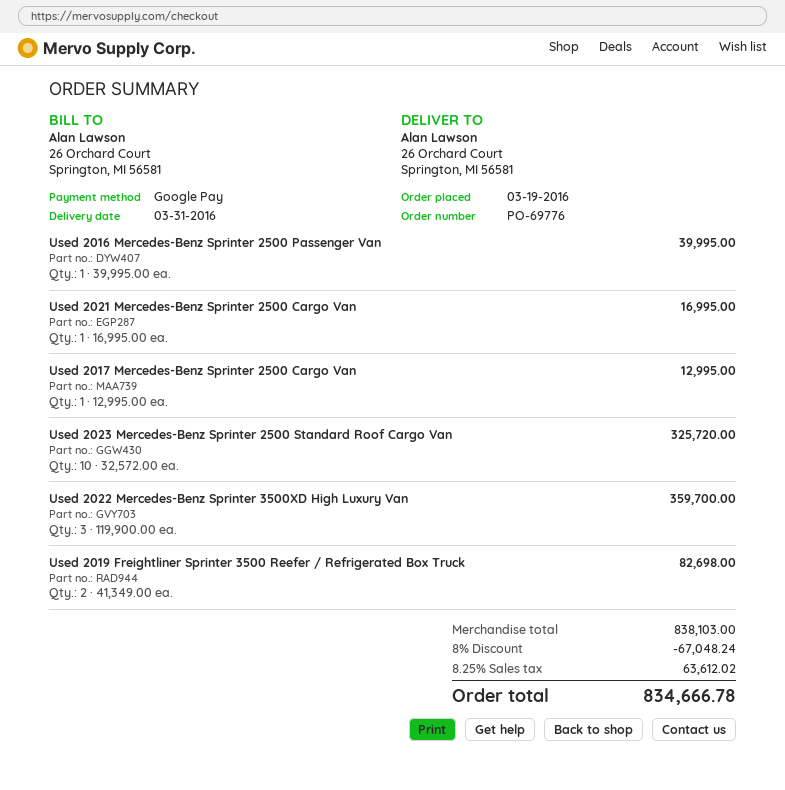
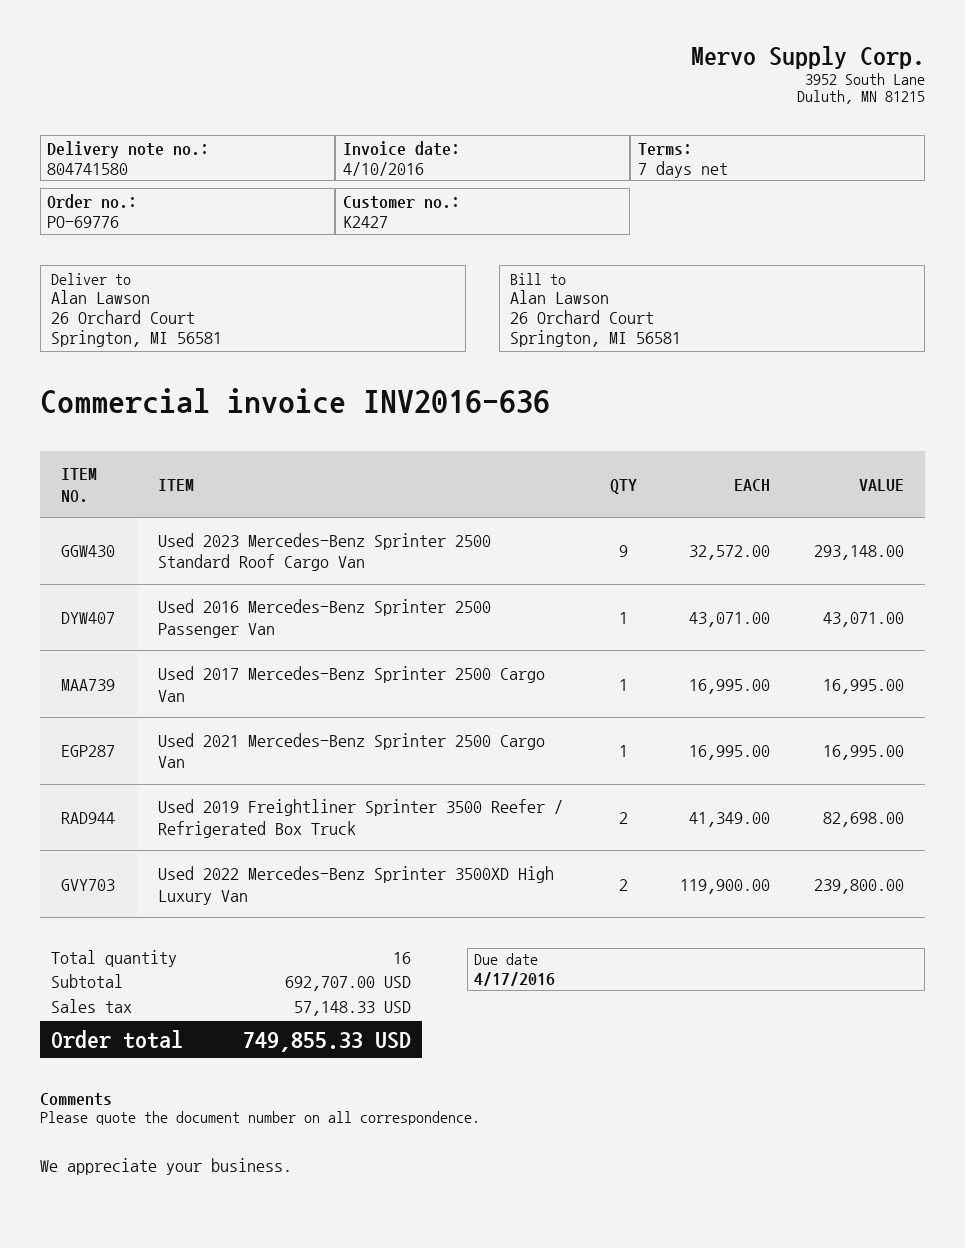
Used 2016 Mercedes-Benz Sprinter 2500 Passenger Van: 1 x 39995.00 = 39995.00 -> 1 x 43071.00 = 43071.00
Used 2017 Mercedes-Benz Sprinter 2500 Cargo Van: 1 x 12995.00 = 12995.00 -> 1 x 16995.00 = 16995.00
Used 2023 Mercedes-Benz Sprinter 2500 Standard Roof Cargo Van: 10 x 32572.00 = 325720.00 -> 9 x 32572.00 = 293148.00
Used 2022 Mercedes-Benz Sprinter 3500XD High Luxury Van: 3 x 119900.00 = 359700.00 -> 2 x 119900.00 = 239800.00
subtotal: 838103.00 -> 692707.00
discount: 8% = 67048.24 -> none
tax: 63612.02 -> 57148.33
total: 834666.78 -> 749855.33

